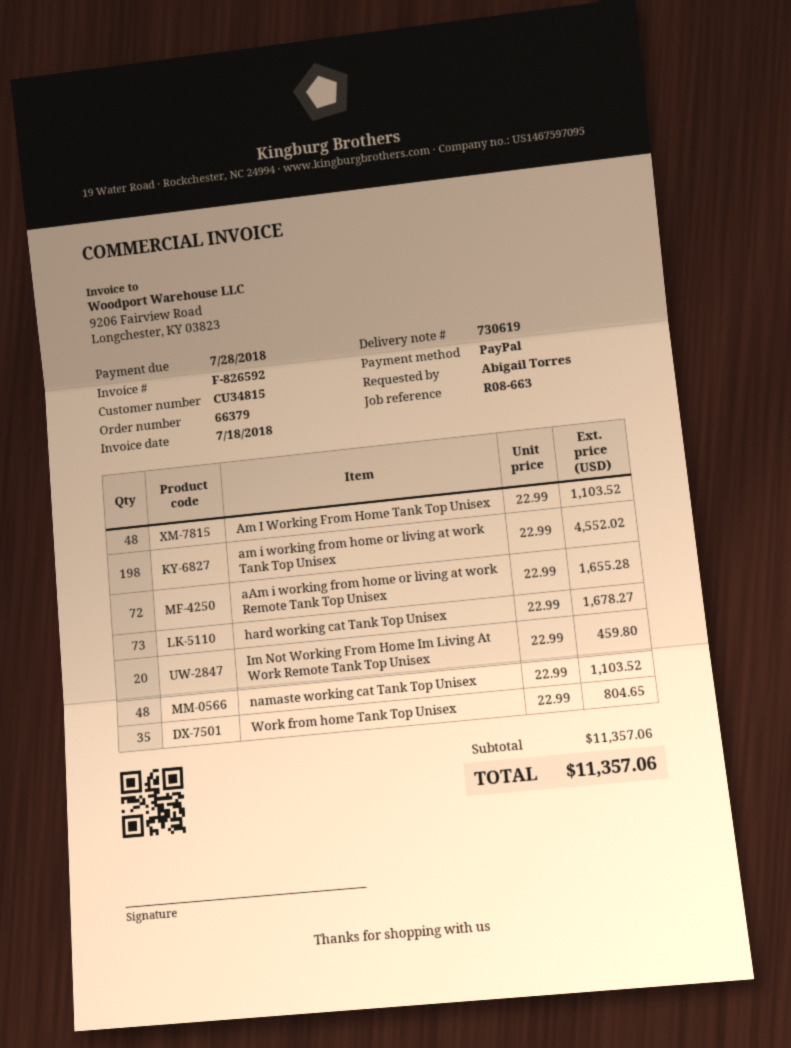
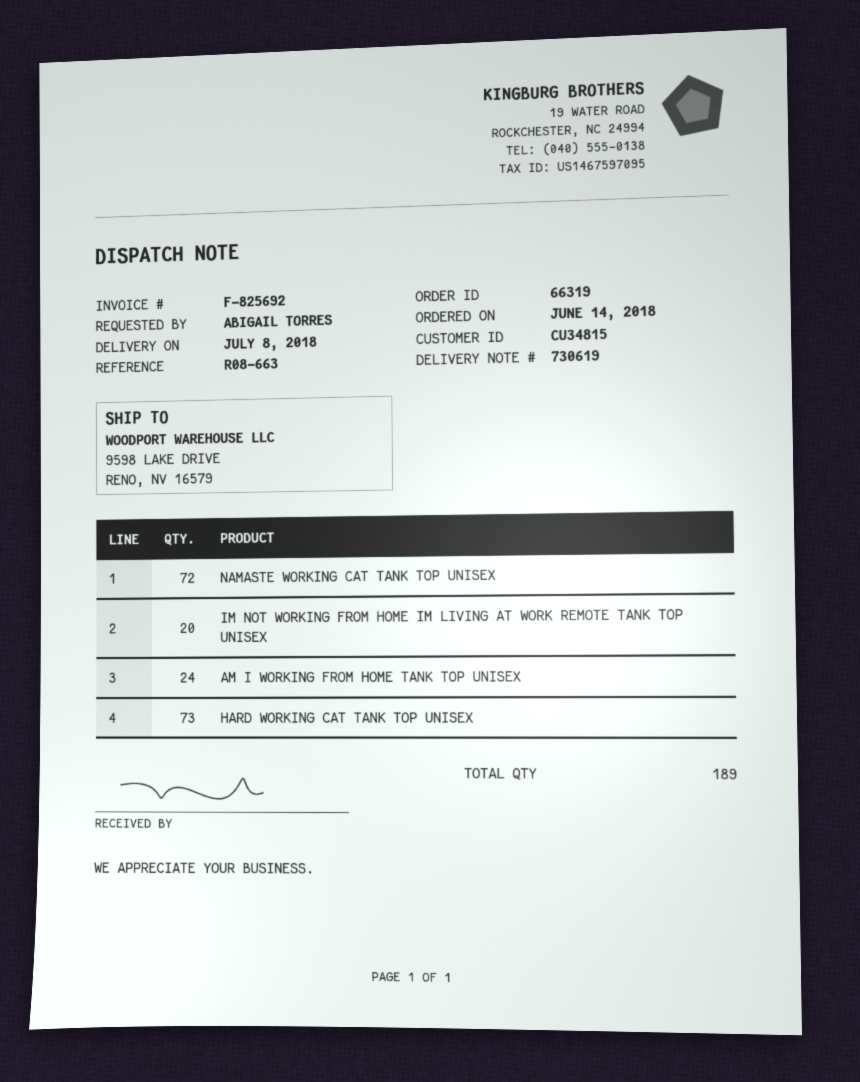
order number: 66379 -> 66319
invoice number: F-826592 -> F-825692
Am I Working From Home Tank Top Unisex: 48 -> 24
am i working from home or living at work Tank Top Unisex: 198 -> none
aAm i working from home or living at work Remote Tank Top Unisex: 72 -> none
namaste working cat Tank Top Unisex: 48 -> 72
Work from home Tank Top Unisex: 35 -> none

